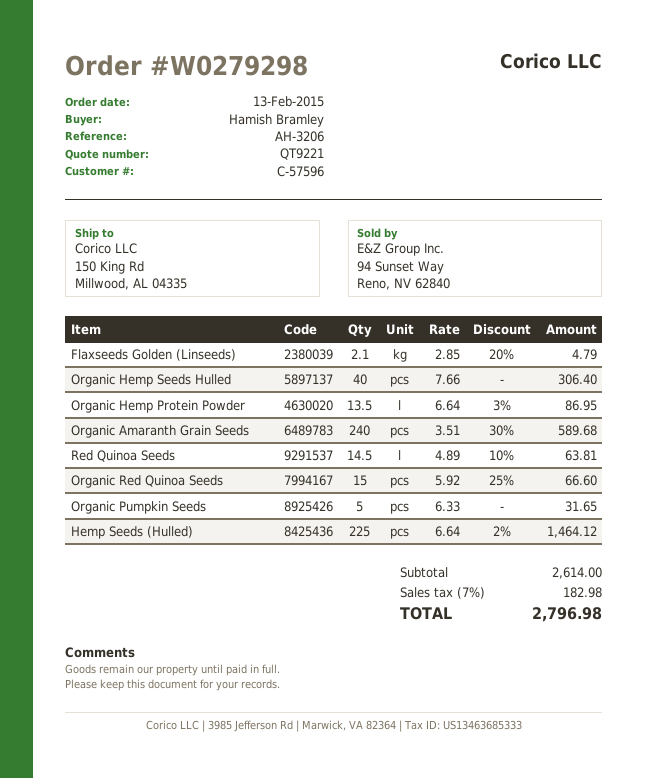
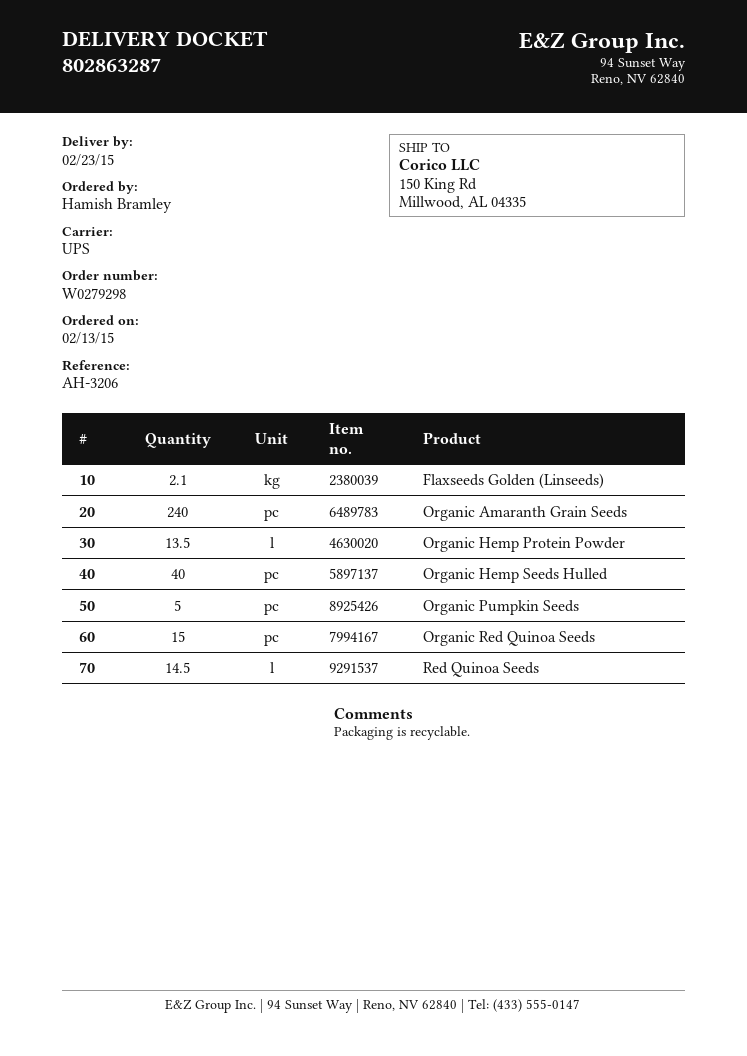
Hemp Seeds (Hulled): 225 -> none

